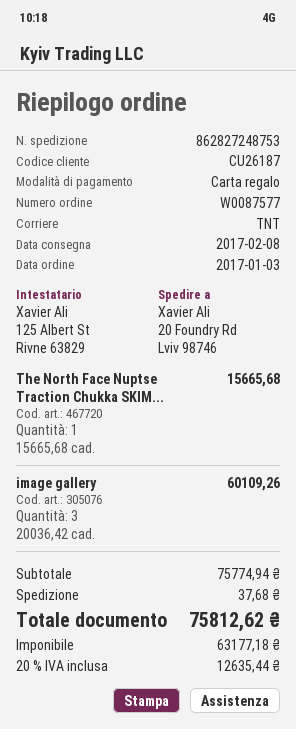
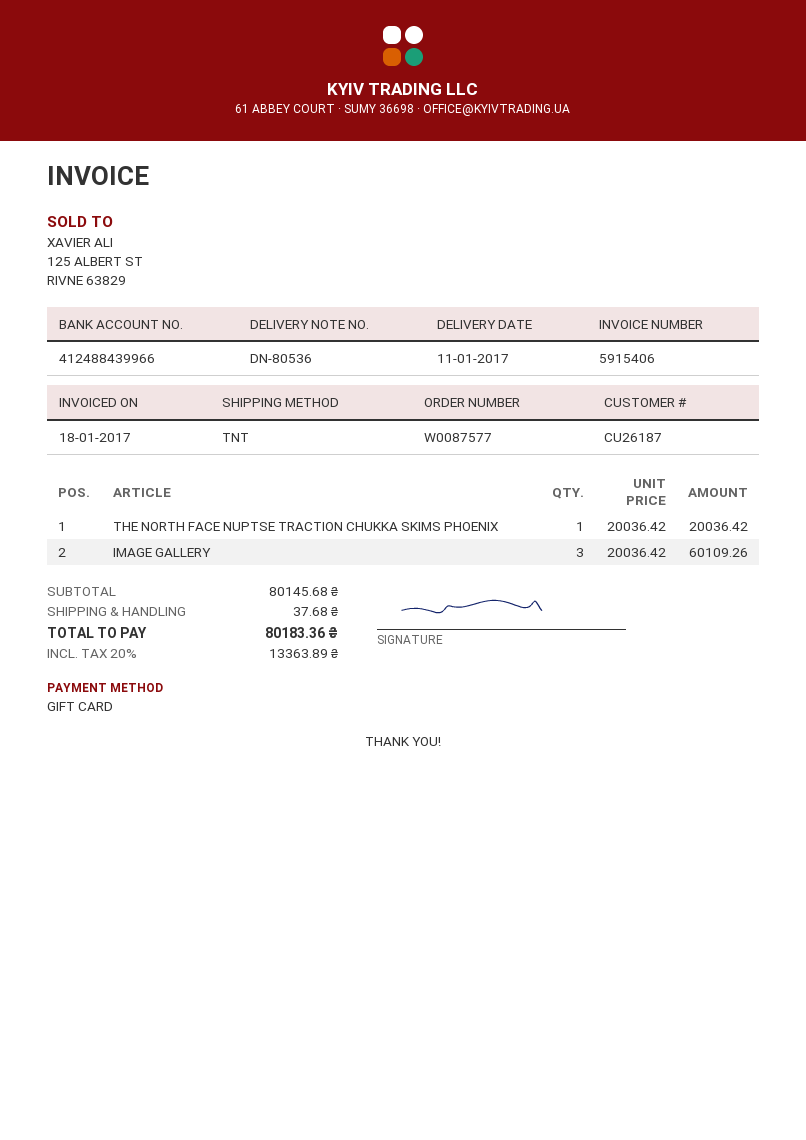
delivery date: 2017-02-08 -> 2017-01-11
The North Face Nuptse Traction Chukka SKIM...: 1 x 15665.68 = 15665.68 -> 1 x 20036.42 = 20036.42
subtotal: 75774.94 -> 80145.68
tax: 20% = 12635.44 -> 20% = 13363.89
total: 75812.62 -> 80183.36

